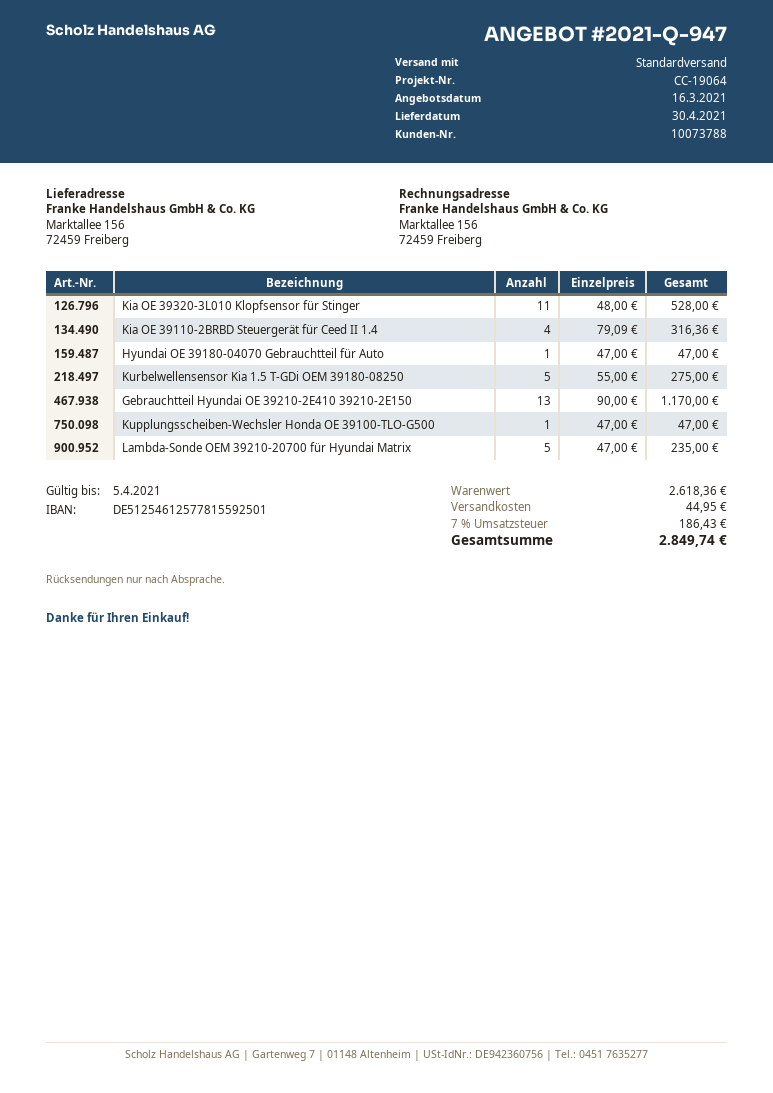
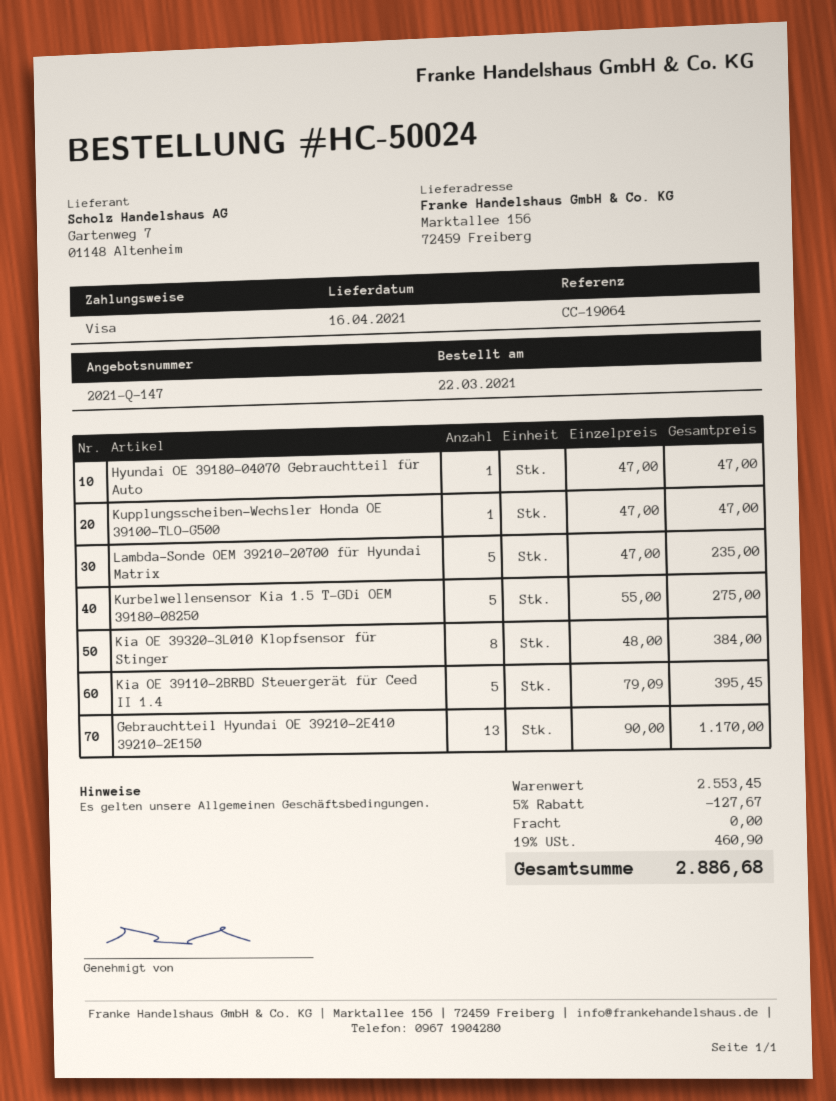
quote number: 2021-Q-947 -> 2021-Q-147
delivery date: 2021-04-30 -> 2021-04-16
Kia OE 39320-3L010 Klopfsensor für Stinger: 11 x 48.00 = 528.00 -> 8 x 48.00 = 384.00
Kia OE 39110-2BRBD Steuergerät für Ceed II 1.4: 4 x 79.09 = 316.36 -> 5 x 79.09 = 395.45
subtotal: 2618.36 -> 2553.45
discount: none -> 5% = 127.67
shipping: 44.95 -> 0.00
tax: 7% = 186.43 -> 19% = 460.90
total: 2849.74 -> 2886.68

